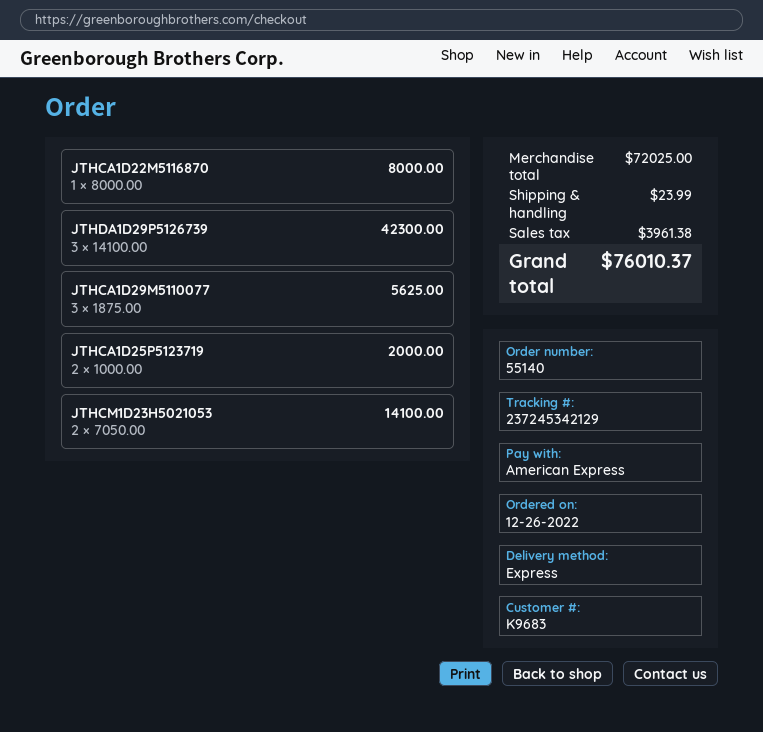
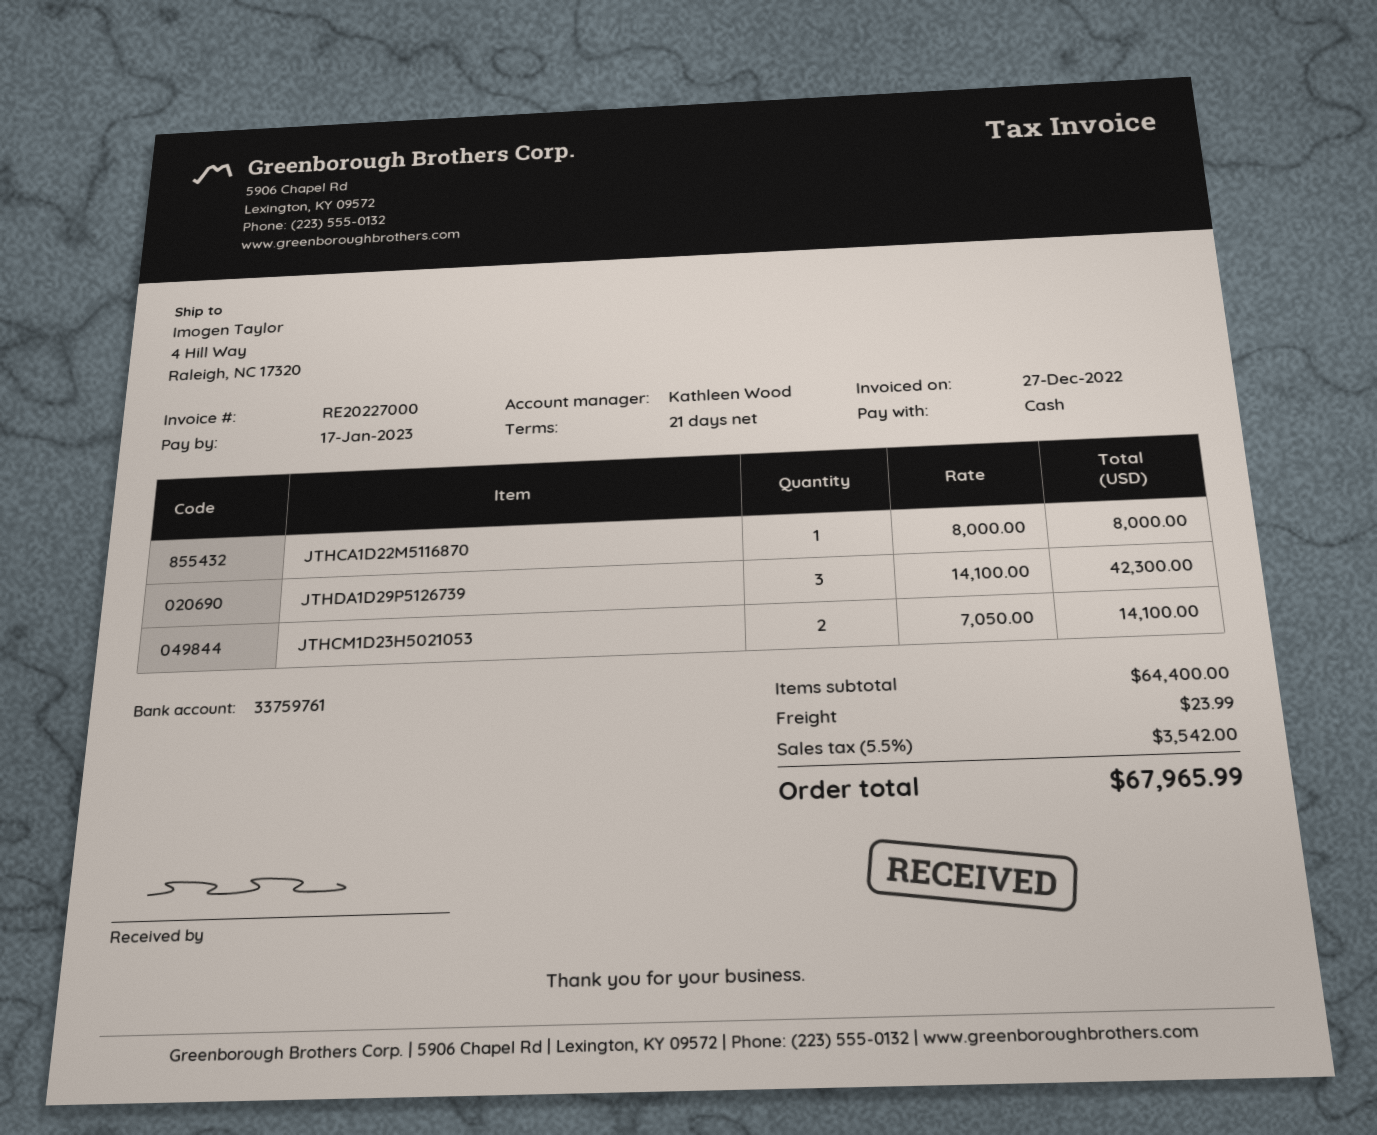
payment method: American Express -> cash
JTHCA1D29M5110077: 3 x 1875.00 = 5625.00 -> none
JTHCA1D25P5123719: 2 x 1000.00 = 2000.00 -> none
subtotal: 72025.00 -> 64400.00
tax: 3961.38 -> 3542.00
total: 76010.37 -> 67965.99

